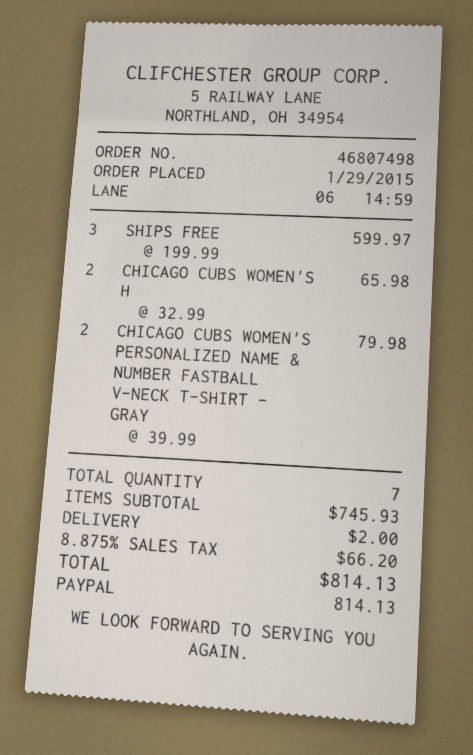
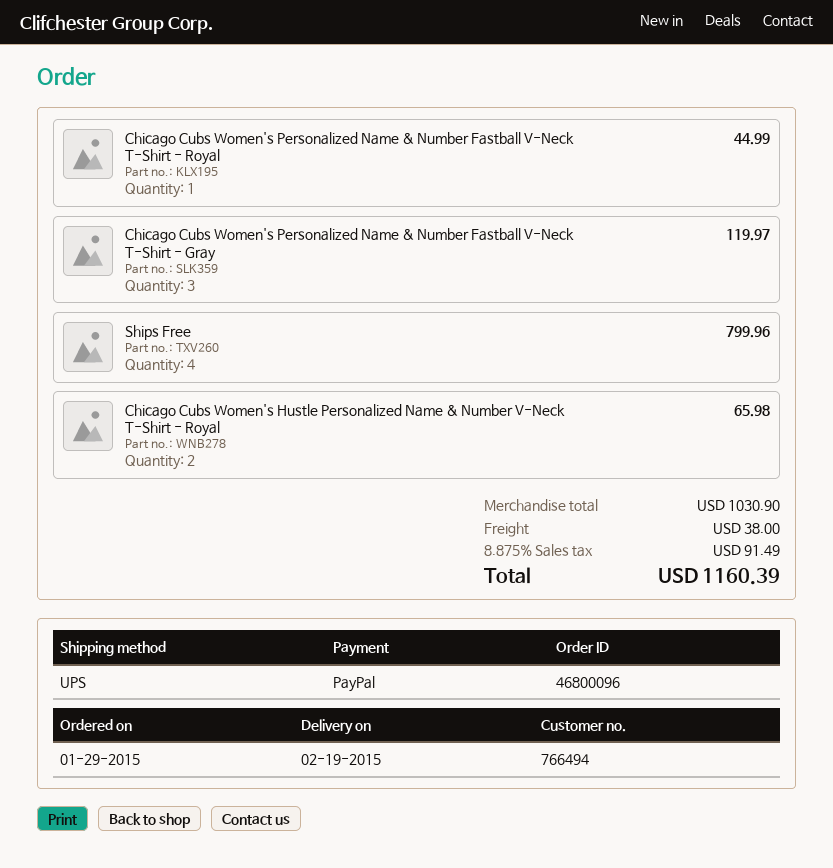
order number: 46807498 -> 46800096
SHIPS FREE: 3 for 599.97 -> 4 for 799.96
CHICAGO CUBS WOMEN'S PERSONALIZED NAME & NUMBER FASTBALL V-NECK T-SHIRT - GRAY: 2 for 79.98 -> 3 for 119.97
Chicago Cubs Women's Personalized Name & Number Fastball V-Neck T-Shirt - Royal: none -> 1 for 44.99
subtotal: 745.93 -> 1030.90
shipping: 2.00 -> 38.00
tax: 8.875% = 66.20 -> 8.875% = 91.49
total: 814.13 -> 1160.39

